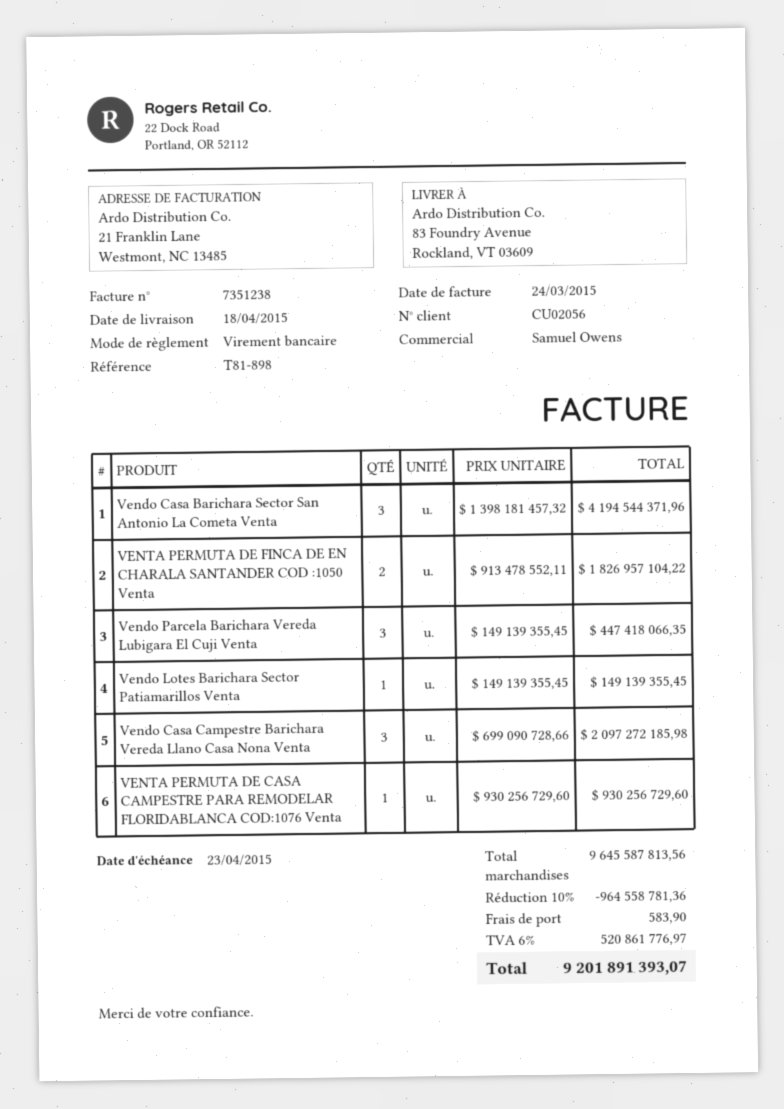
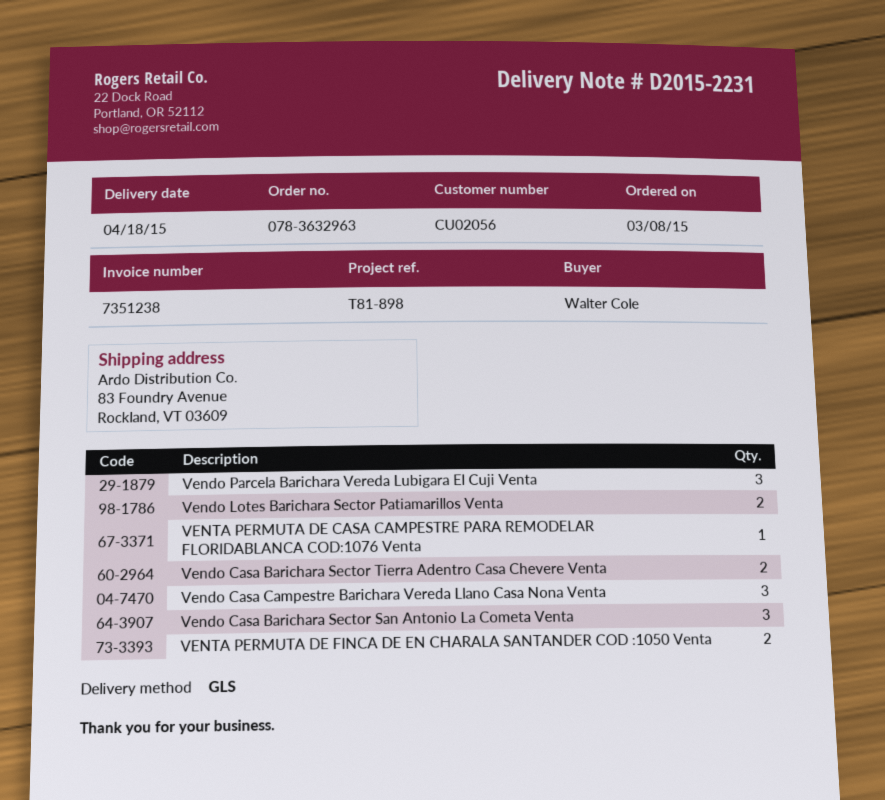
Vendo Lotes Barichara Sector Patiamarillos Venta: 1 -> 2
Vendo Casa Barichara Sector Tierra Adentro Casa Chevere Venta: none -> 2

